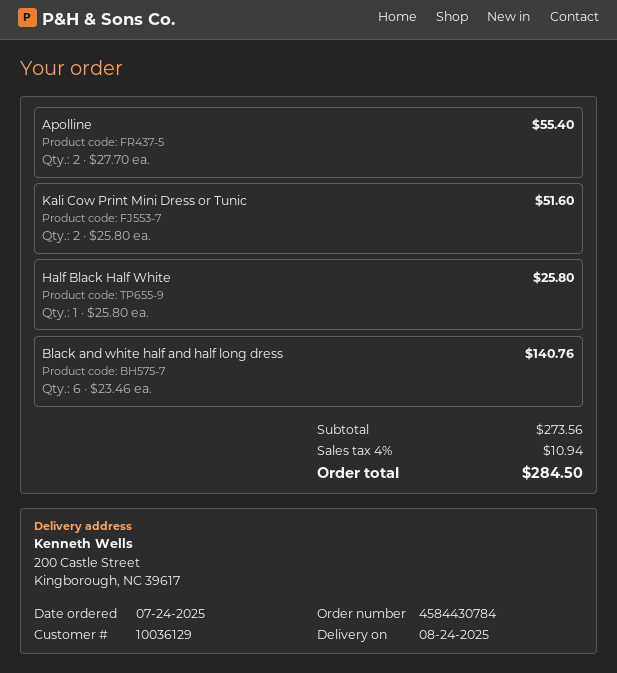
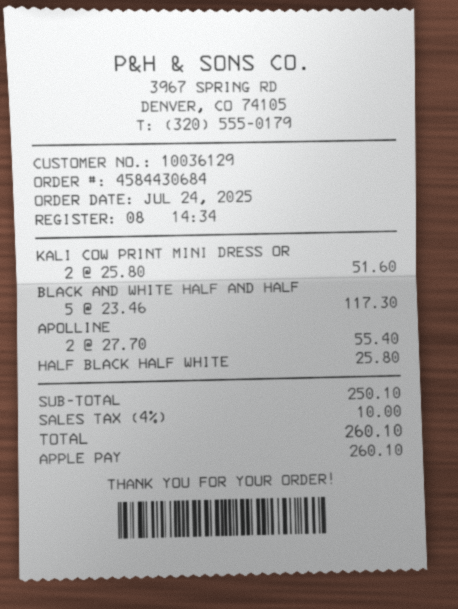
order number: 4584430784 -> 4584430684
Black and white half and half long dress: 6 x 23.46 = 140.76 -> 5 x 23.46 = 117.30
subtotal: 273.56 -> 250.10
tax: 4% = 10.94 -> 4% = 10.00
total: 284.50 -> 260.10

